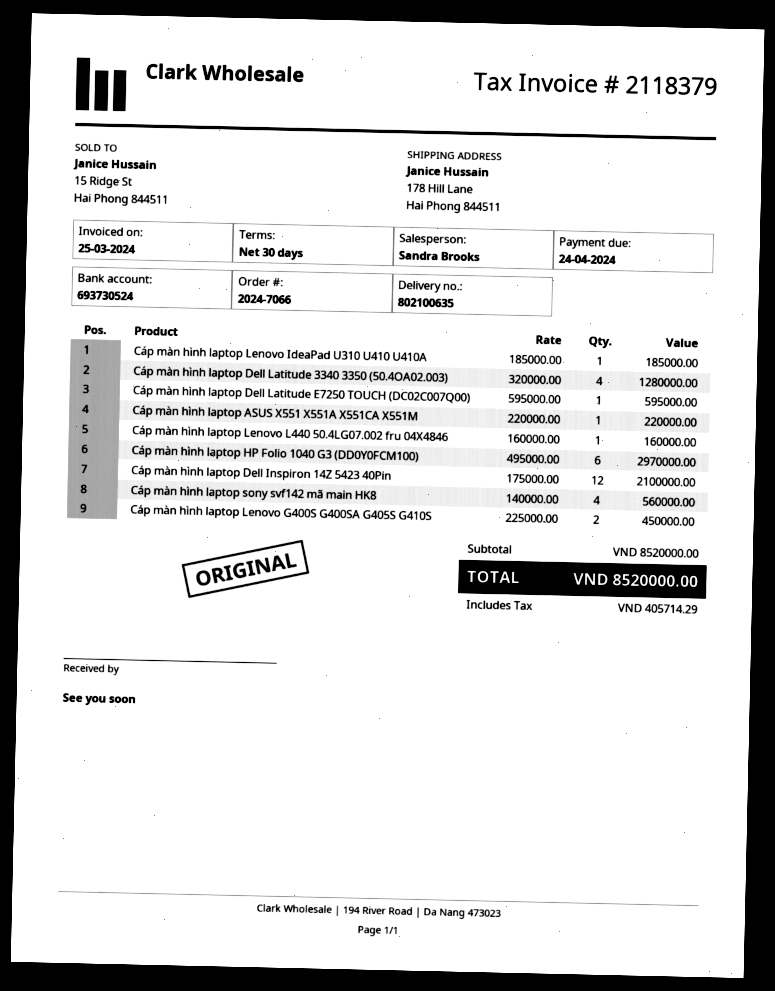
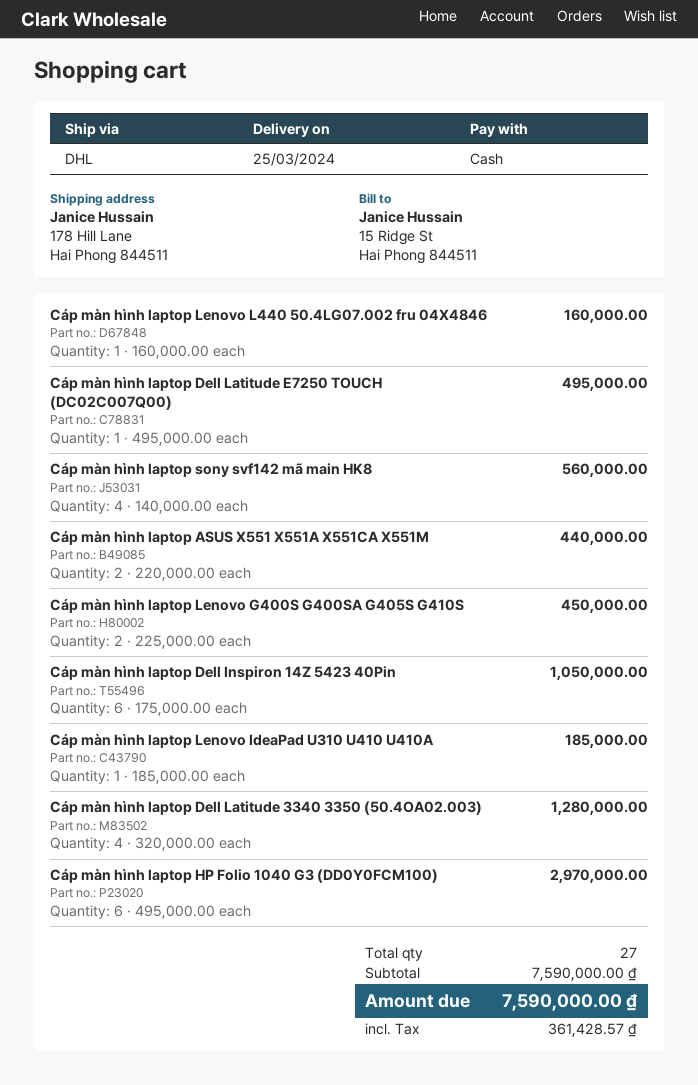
Cáp màn hình laptop Dell Latitude E7250 TOUCH (DC02C007Q00): 1 x 595000.00 = 595000.00 -> 1 x 495000.00 = 495000.00
Cáp màn hình laptop ASUS X551 X551A X551CA X551M: 1 x 220000.00 = 220000.00 -> 2 x 220000.00 = 440000.00
Cáp màn hình laptop Dell Inspiron 14Z 5423 40Pin: 12 x 175000.00 = 2100000.00 -> 6 x 175000.00 = 1050000.00
subtotal: 8520000.00 -> 7590000.00
tax: 405714.29 -> 361428.57
total: 8520000.00 -> 7590000.00

